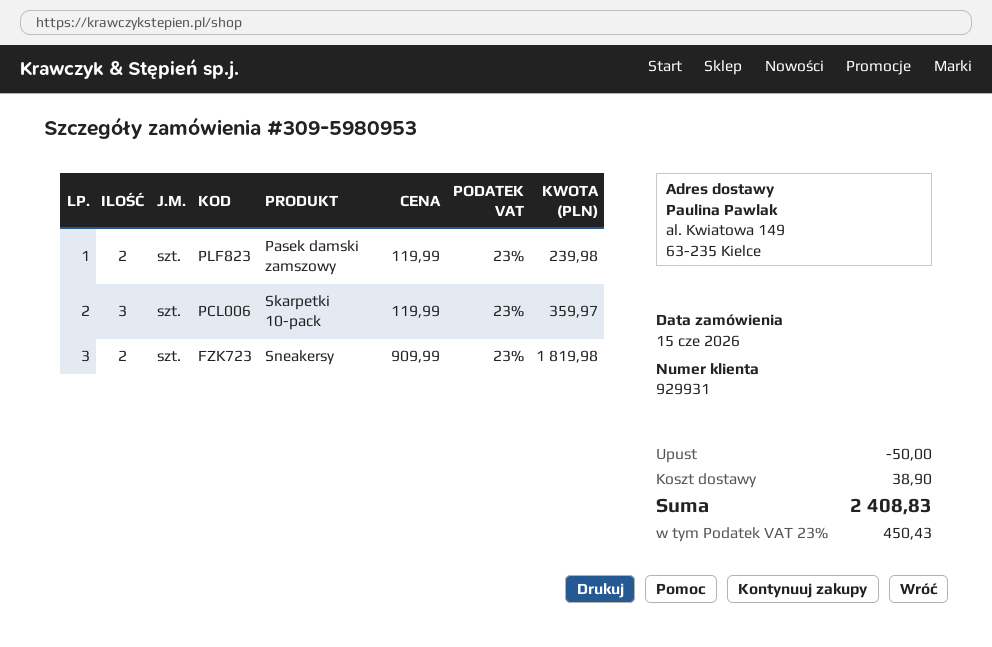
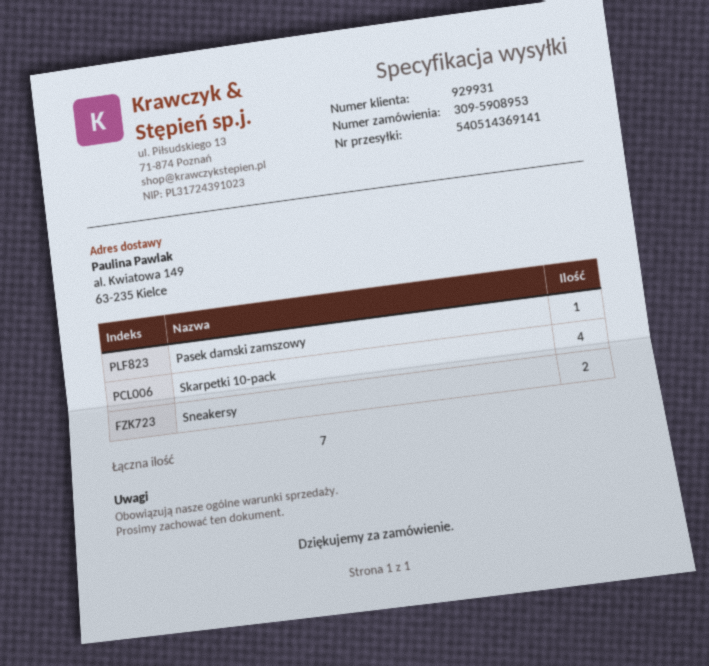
order number: 309-5980953 -> 309-5908953
Pasek damski zamszowy: 2 -> 1
Skarpetki 10-pack: 3 -> 4

